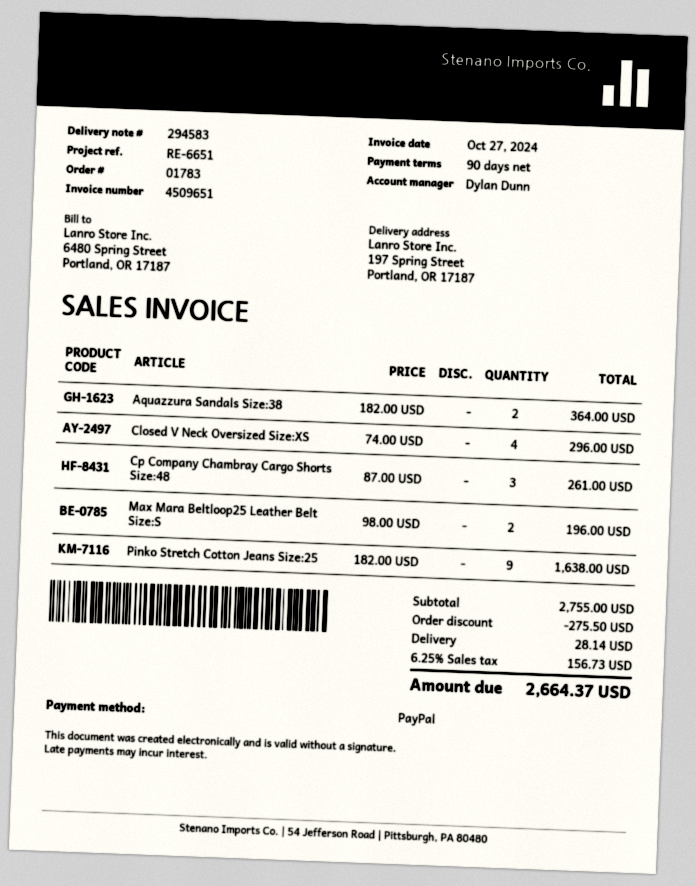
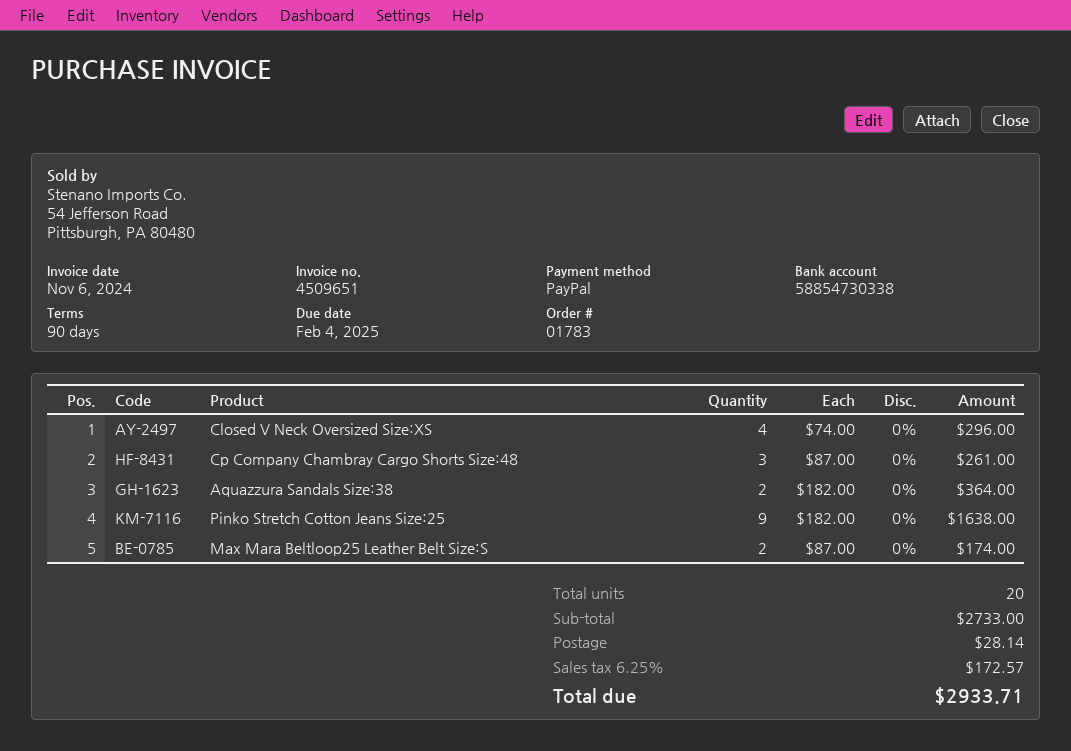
invoice date: 2024-10-27 -> 2024-11-06
Max Mara Beltloop25 Leather Belt Size:S: 2 x 98.00 = 196.00 -> 2 x 87.00 = 174.00
subtotal: 2755.00 -> 2733.00
discount: 275.50 -> none
tax: 6.25% = 156.73 -> 6.25% = 172.57
total: 2664.37 -> 2933.71

